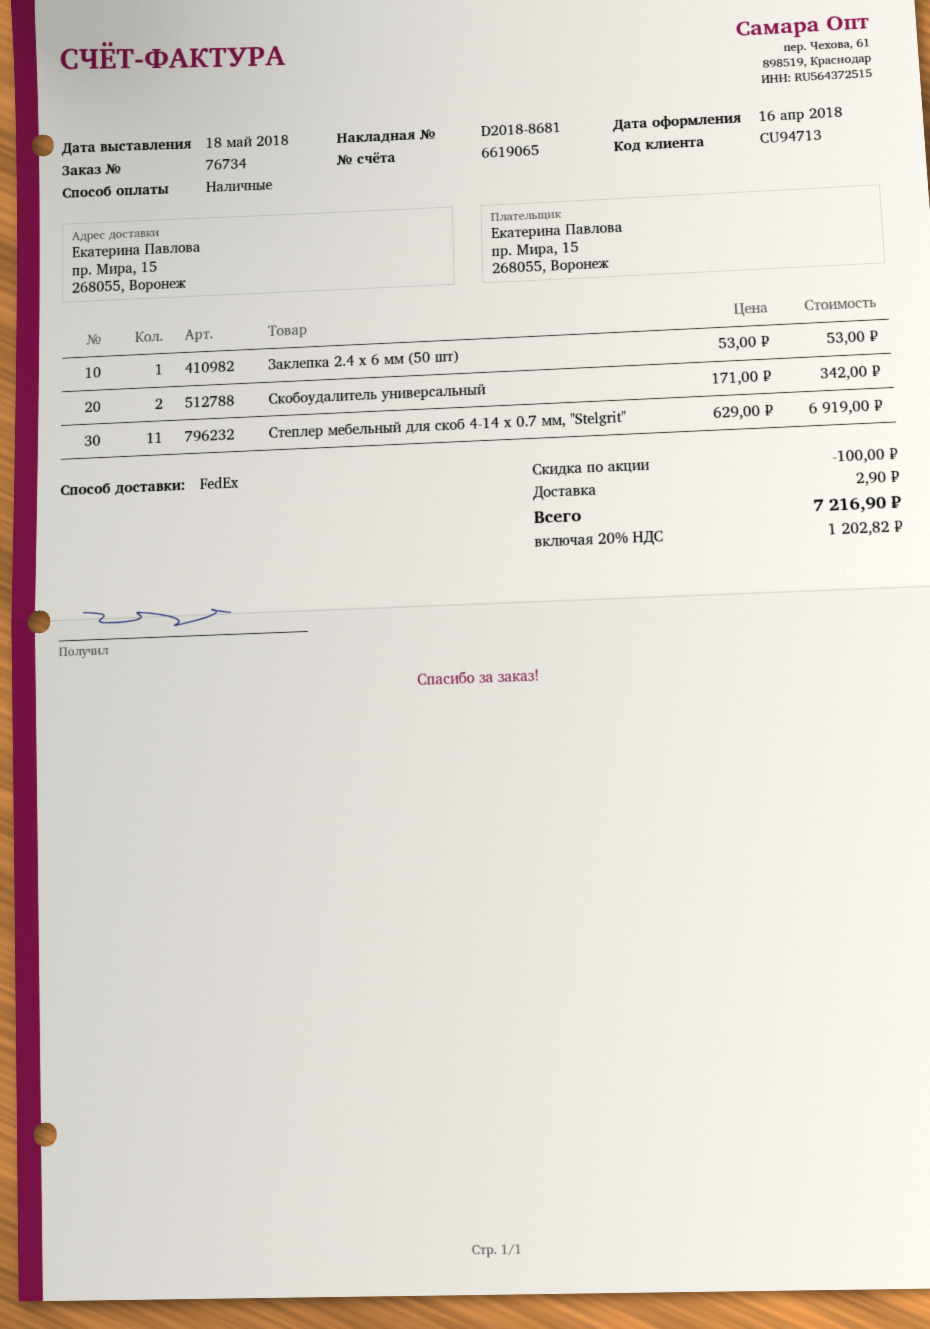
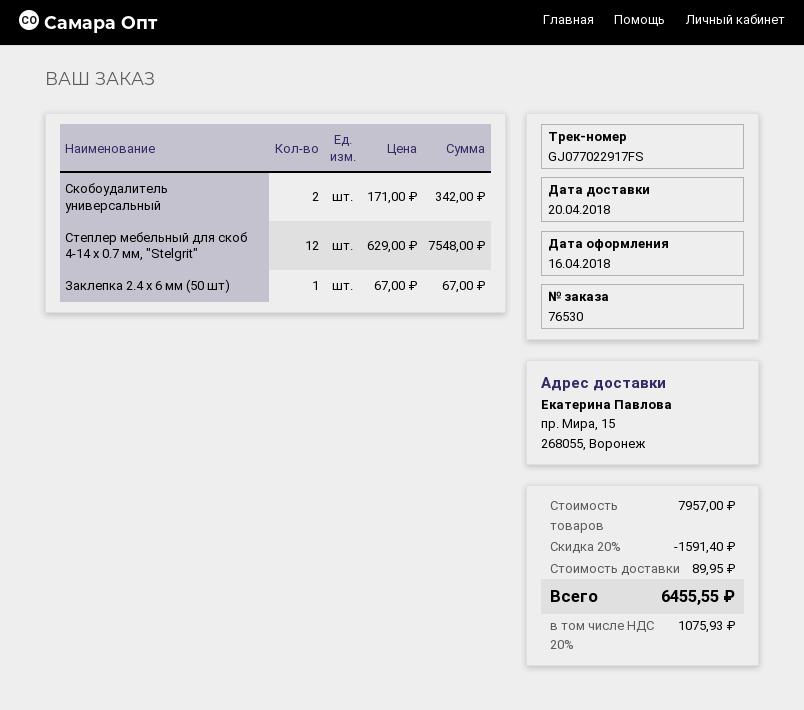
order number: 76734 -> 76530
Заклепка 2.4 х 6 мм (50 шт): 1 x 53.00 = 53.00 -> 1 x 67.00 = 67.00
Степлер мебельный для скоб 4-14 х 0.7 мм, "Stelgrit": 11 x 629.00 = 6919.00 -> 12 x 629.00 = 7548.00
discount: 100.00 -> 1591.40
shipping: 2.90 -> 89.95
tax: 20% = 1202.82 -> 20% = 1075.93
total: 7216.90 -> 6455.55

